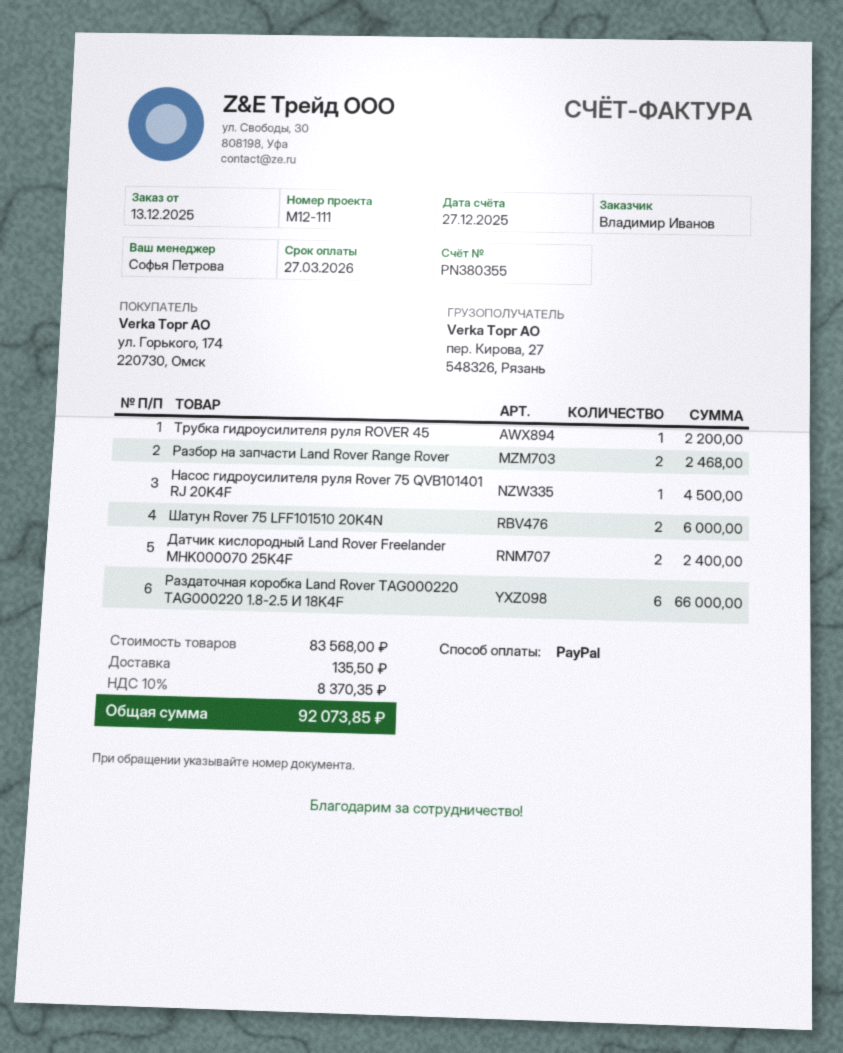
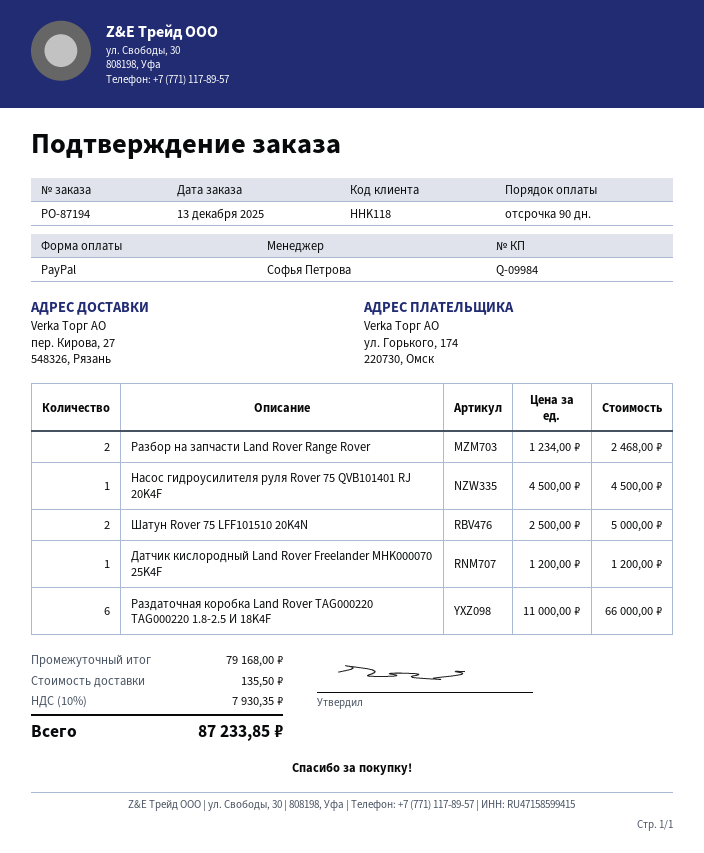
Трубка гидроусилителя руля ROVER 45: 1 for 2200.00 -> none
Шатун Rover 75 LFF101510 20K4N: 2 for 6000.00 -> 2 for 5000.00
Датчик кислородный Land Rover Freelander MHK000070 25K4F: 2 for 2400.00 -> 1 for 1200.00
subtotal: 83568.00 -> 79168.00
tax: 10% = 8370.35 -> 10% = 7930.35
total: 92073.85 -> 87233.85

